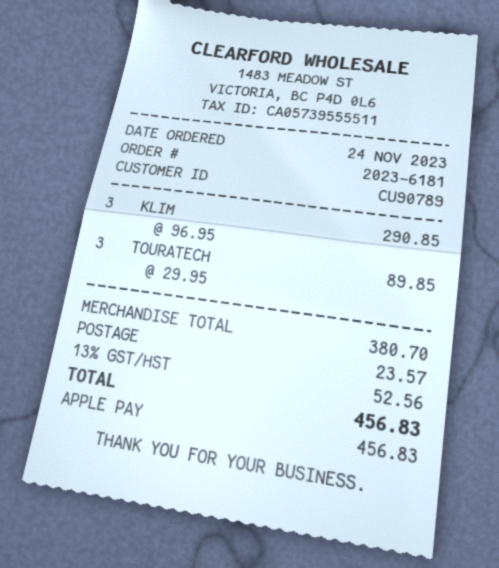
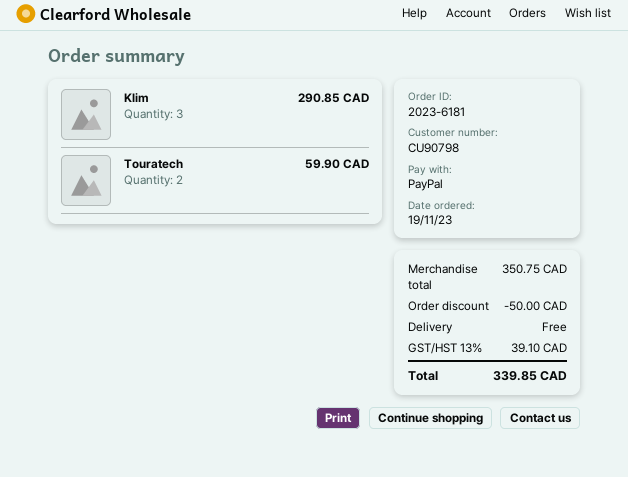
order date: 2023-11-24 -> 2023-11-19
customer number: CU90789 -> CU90798
payment method: Apple Pay -> PayPal
TOURATECH: 3 for 89.85 -> 2 for 59.90
subtotal: 380.70 -> 350.75
discount: none -> 50.00
shipping: 23.57 -> 0.00
tax: 13% = 52.56 -> 13% = 39.10
total: 456.83 -> 339.85

